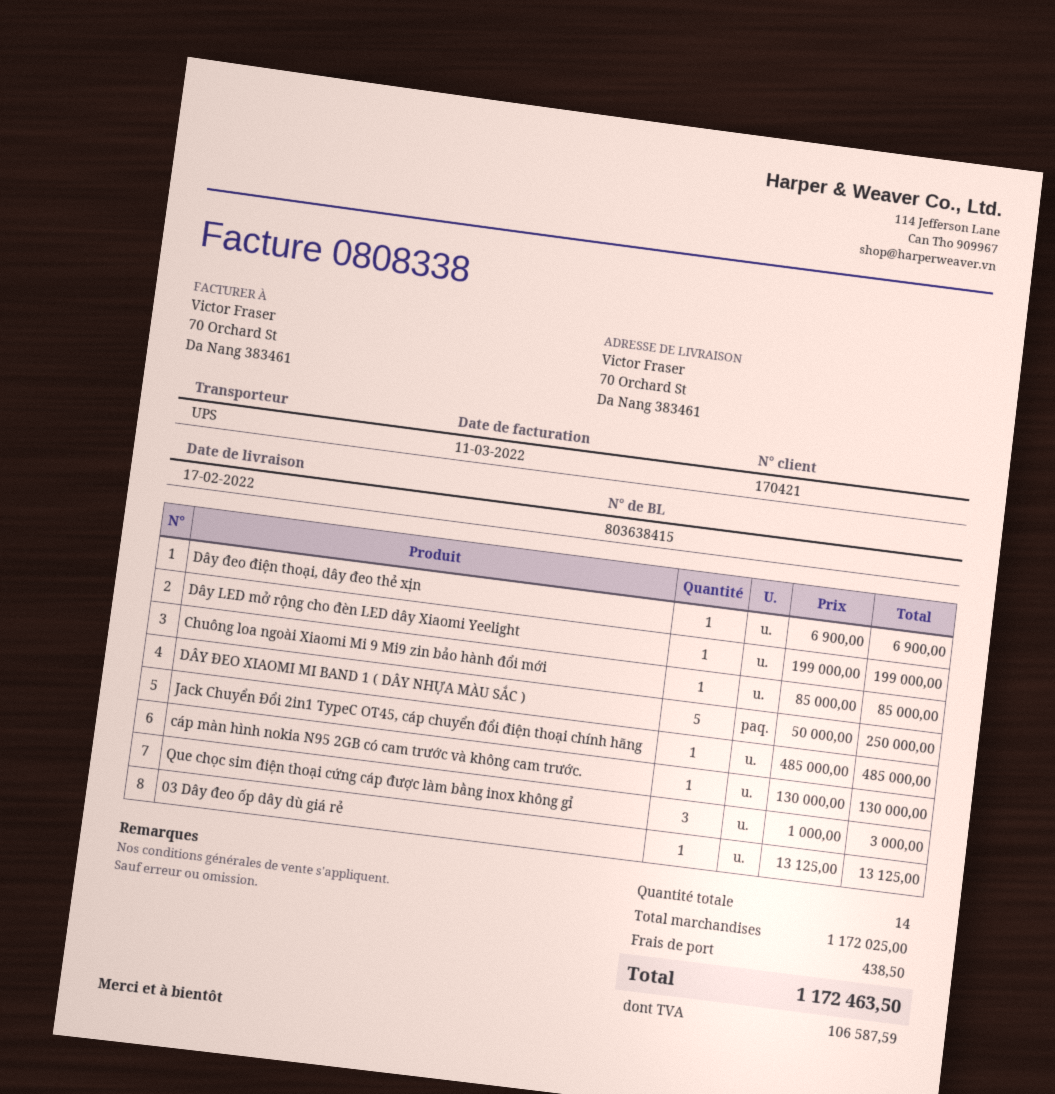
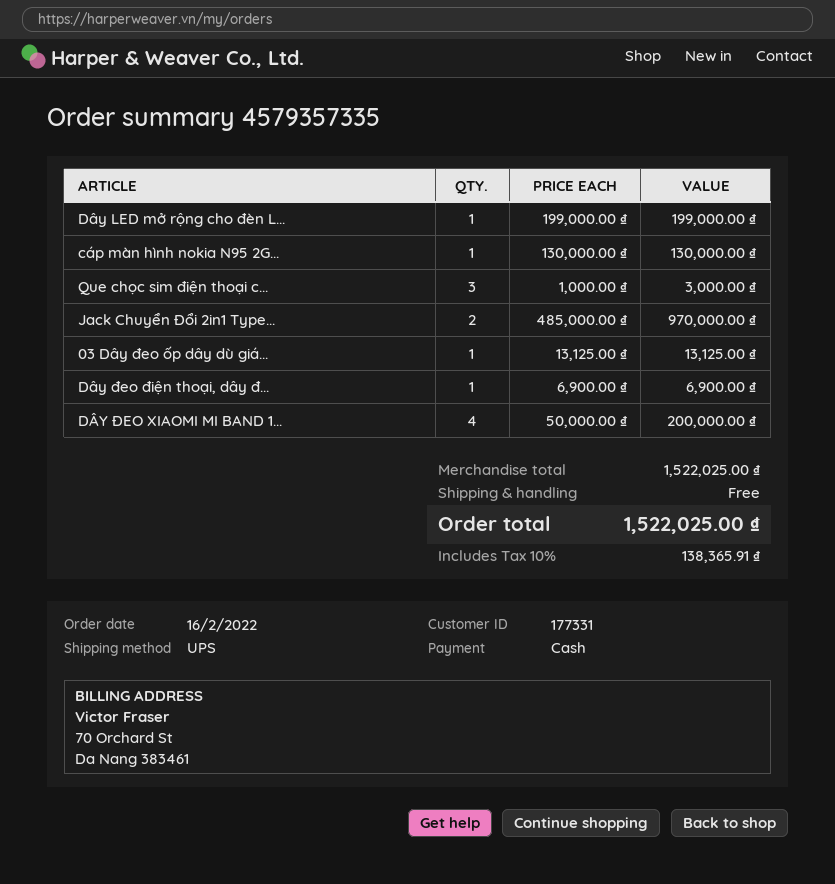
customer number: 170421 -> 177331
Chuông loa ngoài Xiaomi Mi 9 Mi9 zin bảo hành đổi mới: 1 x 85000.00 = 85000.00 -> none
DÂY ĐEO XIAOMI MI BAND 1 ( DÂY NHỰA MÀU SẮC ): 5 x 50000.00 = 250000.00 -> 4 x 50000.00 = 200000.00
Jack Chuyển Đổi 2in1 TypeC OT45, cáp chuyển đổi điện thoại chính hãng: 1 x 485000.00 = 485000.00 -> 2 x 485000.00 = 970000.00
subtotal: 1172025.00 -> 1522025.00
shipping: 438.50 -> 0.00
tax: 106587.59 -> 138365.91
total: 1172463.50 -> 1522025.00

